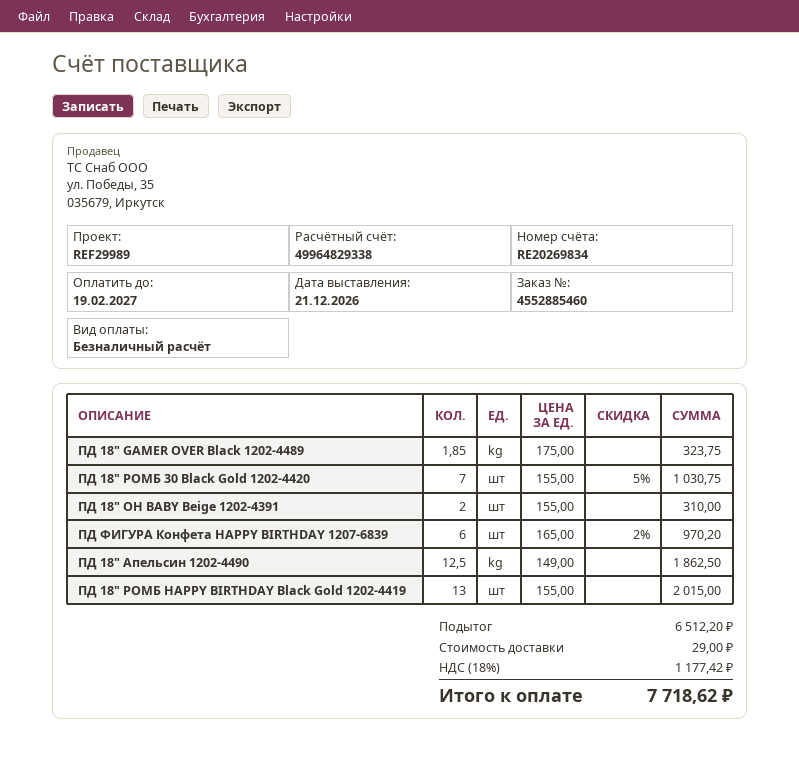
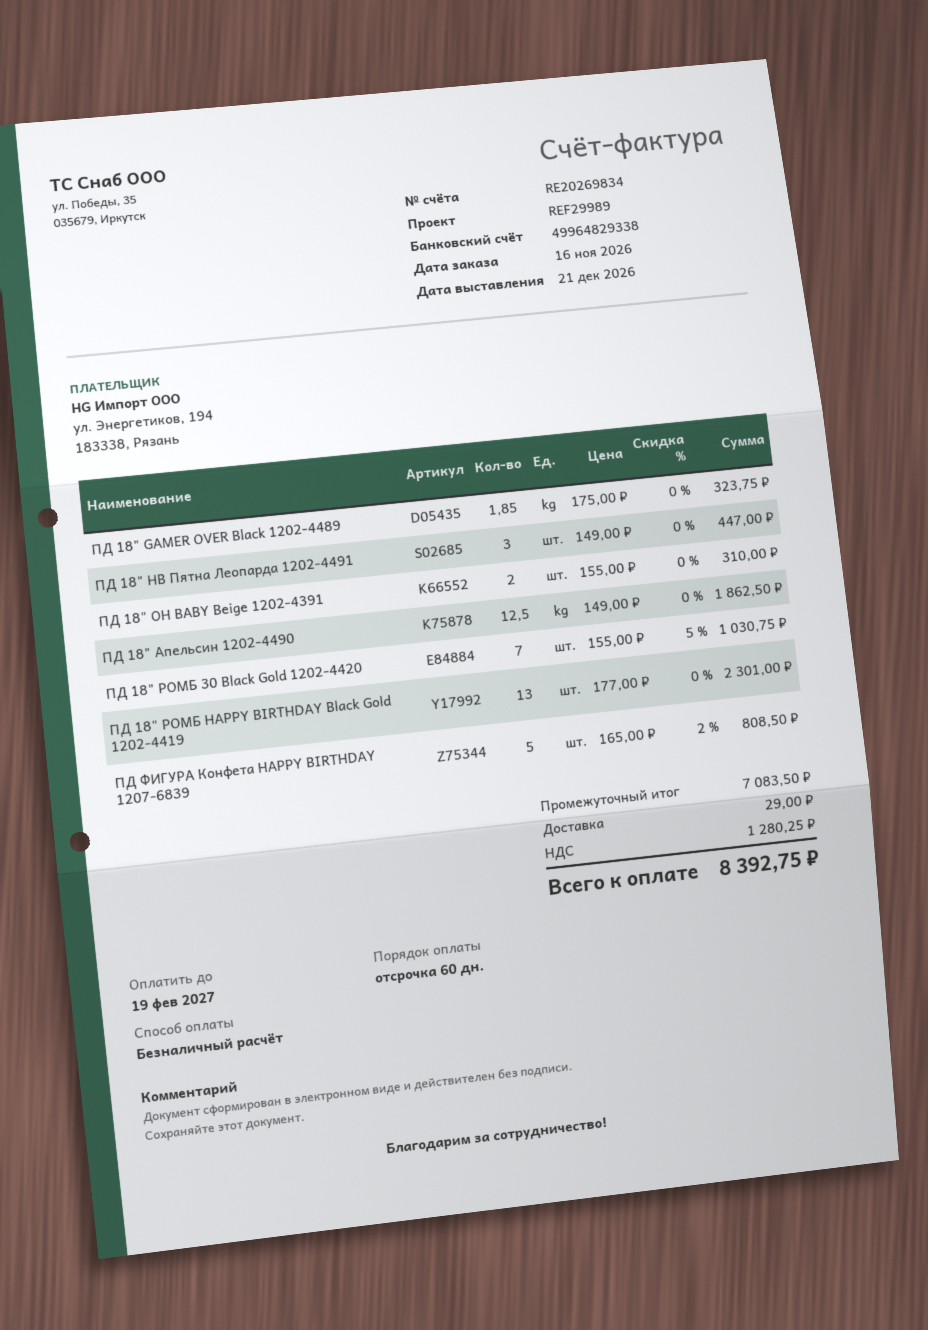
ПД ФИГУРА Конфета HAPPY BIRTHDAY 1207-6839: 6 x 165.00 - 2% = 970.20 -> 5 x 165.00 - 2% = 808.50
ПД 18" РОМБ HAPPY BIRTHDAY Black Gold 1202-4419: 13 x 155.00 = 2015.00 -> 13 x 177.00 = 2301.00
ПД 18" HB Пятна Леопарда 1202-4491: none -> 3 x 149.00 = 447.00
subtotal: 6512.20 -> 7083.50
tax: 1177.42 -> 1280.25
total: 7718.62 -> 8392.75

